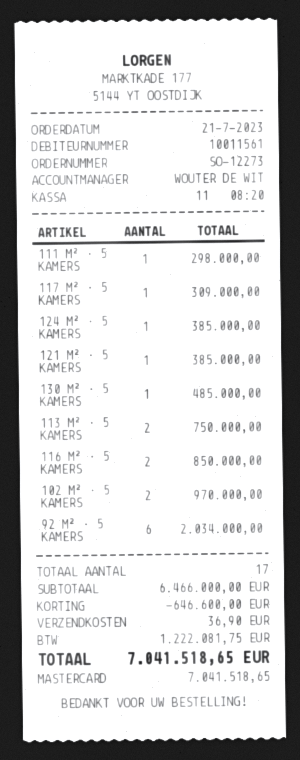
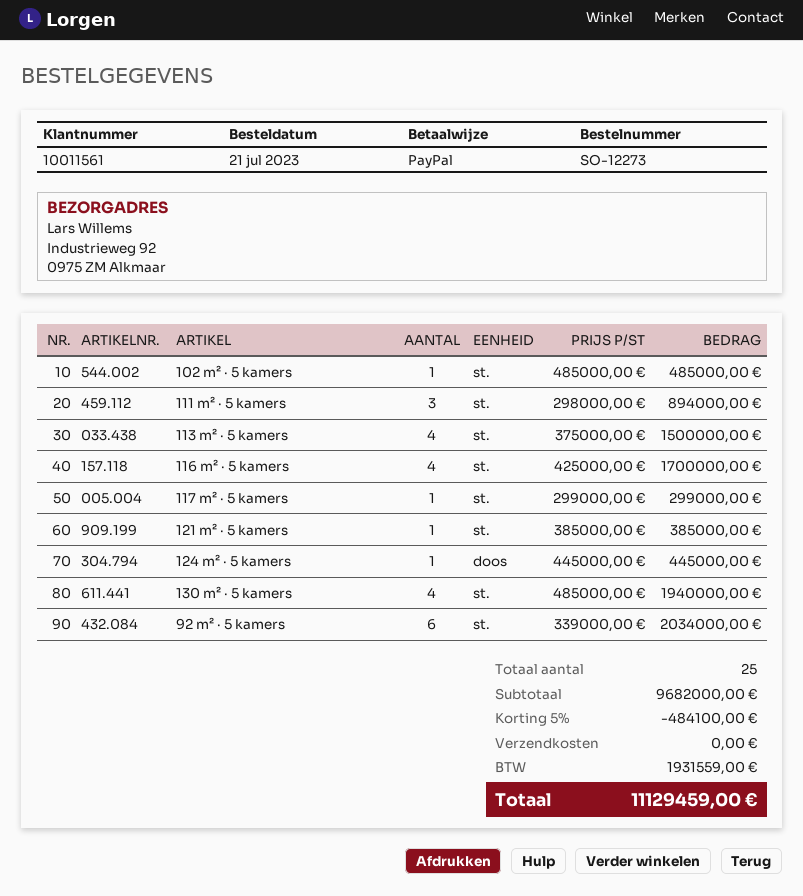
payment method: Mastercard -> PayPal
111 M² · 5 KAMERS: 1 for 298000.00 -> 3 for 894000.00
117 M² · 5 KAMERS: 1 for 309000.00 -> 1 for 299000.00
124 M² · 5 KAMERS: 1 for 385000.00 -> 1 for 445000.00
130 M² · 5 KAMERS: 1 for 485000.00 -> 4 for 1940000.00
113 M² · 5 KAMERS: 2 for 750000.00 -> 4 for 1500000.00
116 M² · 5 KAMERS: 2 for 850000.00 -> 4 for 1700000.00
102 M² · 5 KAMERS: 2 for 970000.00 -> 1 for 485000.00
total quantity: 17 -> 25
subtotal: 6466000.00 -> 9682000.00
discount: 646600.00 -> 484100.00
shipping: 36.90 -> 0.00
tax: 1222081.75 -> 1931559.00
total: 7041518.65 -> 11129459.00

